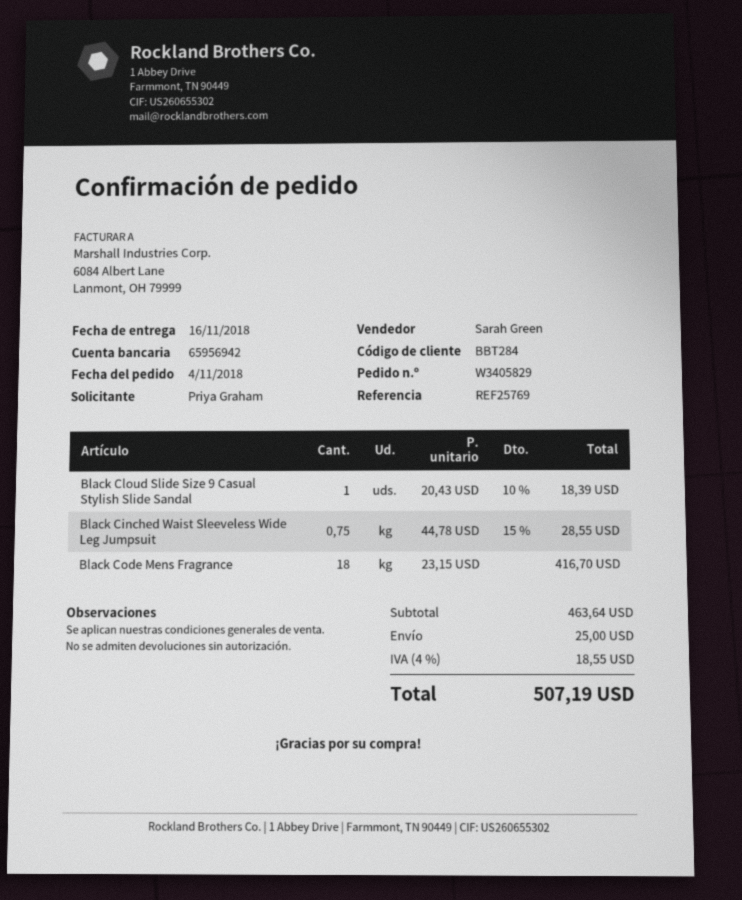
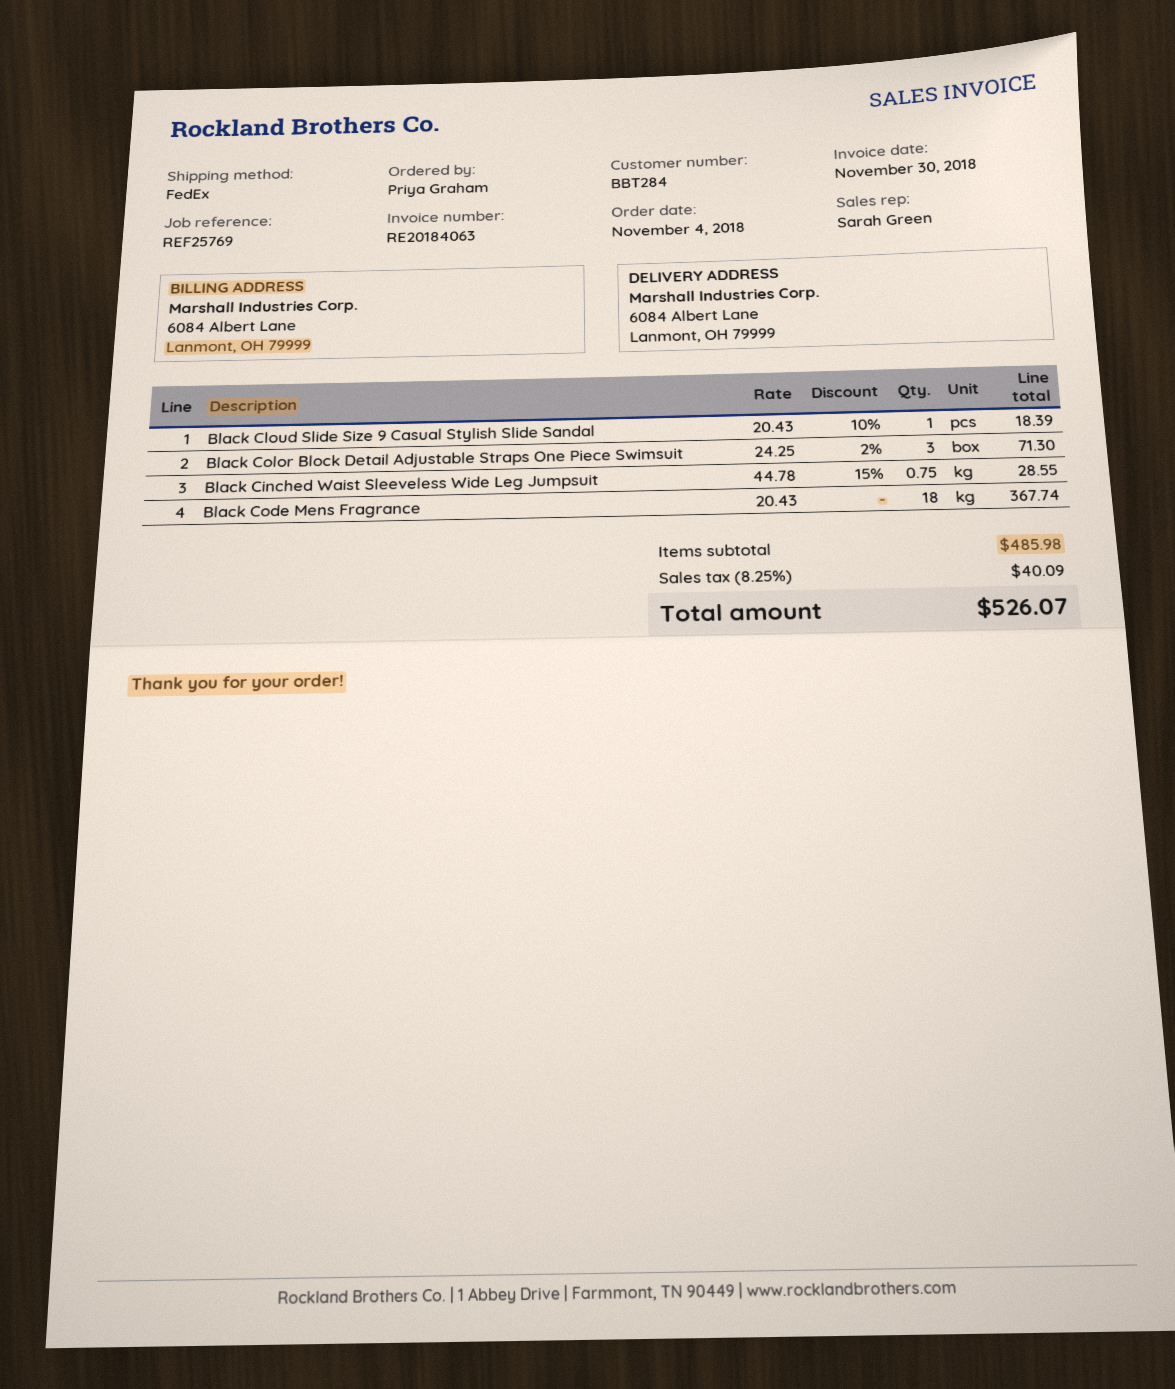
Black Code Mens Fragrance: 18 x 23.15 = 416.70 -> 18 x 20.43 = 367.74
Black Color Block Detail Adjustable Straps One Piece Swimsuit: none -> 3 x 24.25 - 2% = 71.30
subtotal: 463.64 -> 485.98
shipping: 25.00 -> none
tax: 4% = 18.55 -> 8.25% = 40.09
total: 507.19 -> 526.07

